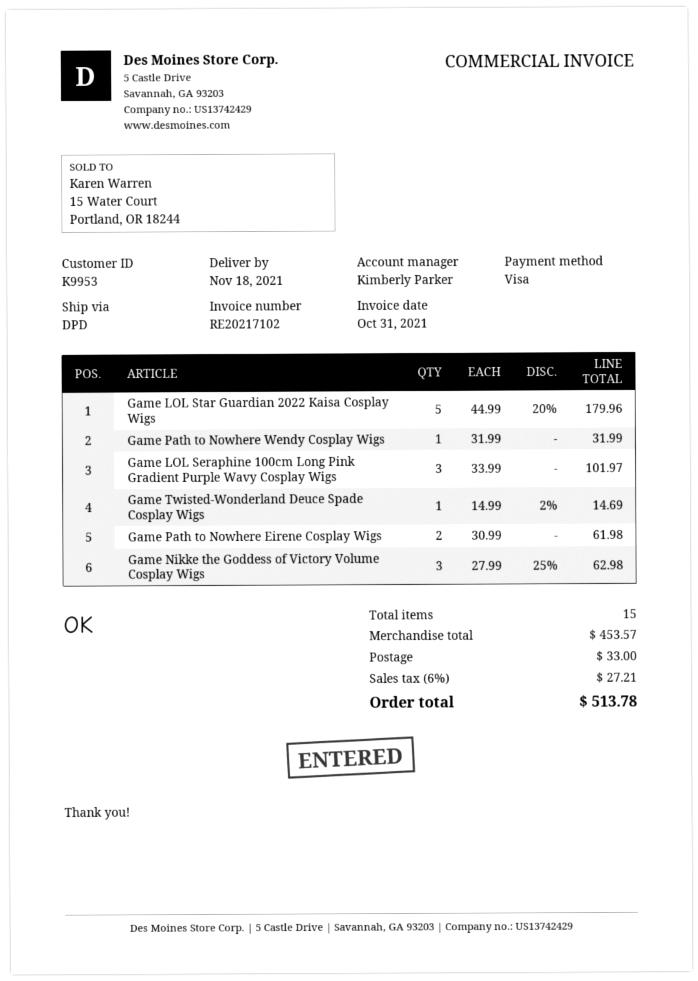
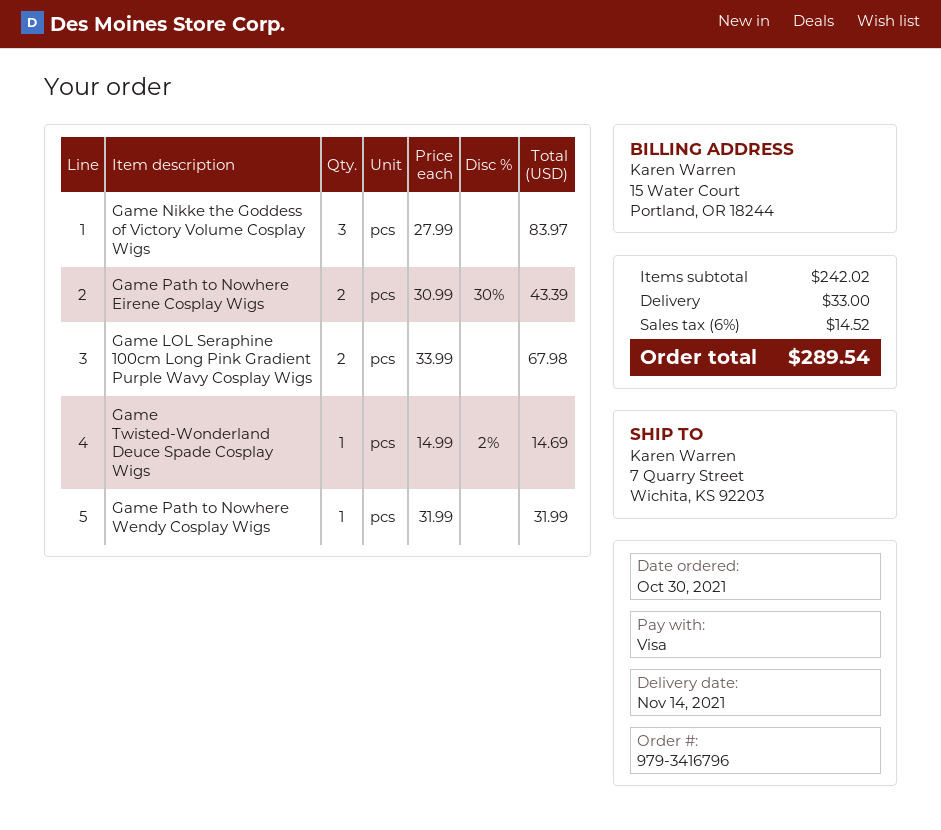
delivery date: 2021-11-18 -> 2021-11-14
Game LOL Star Guardian 2022 Kaisa Cosplay Wigs: 5 x 44.99 - 20% = 179.96 -> none
Game LOL Seraphine 100cm Long Pink Gradient Purple Wavy Cosplay Wigs: 3 x 33.99 = 101.97 -> 2 x 33.99 = 67.98
Game Path to Nowhere Eirene Cosplay Wigs: 2 x 30.99 = 61.98 -> 2 x 30.99 - 30% = 43.39
Game Nikke the Goddess of Victory Volume Cosplay Wigs: 3 x 27.99 - 25% = 62.98 -> 3 x 27.99 = 83.97
subtotal: 453.57 -> 242.02
tax: 6% = 27.21 -> 6% = 14.52
total: 513.78 -> 289.54

